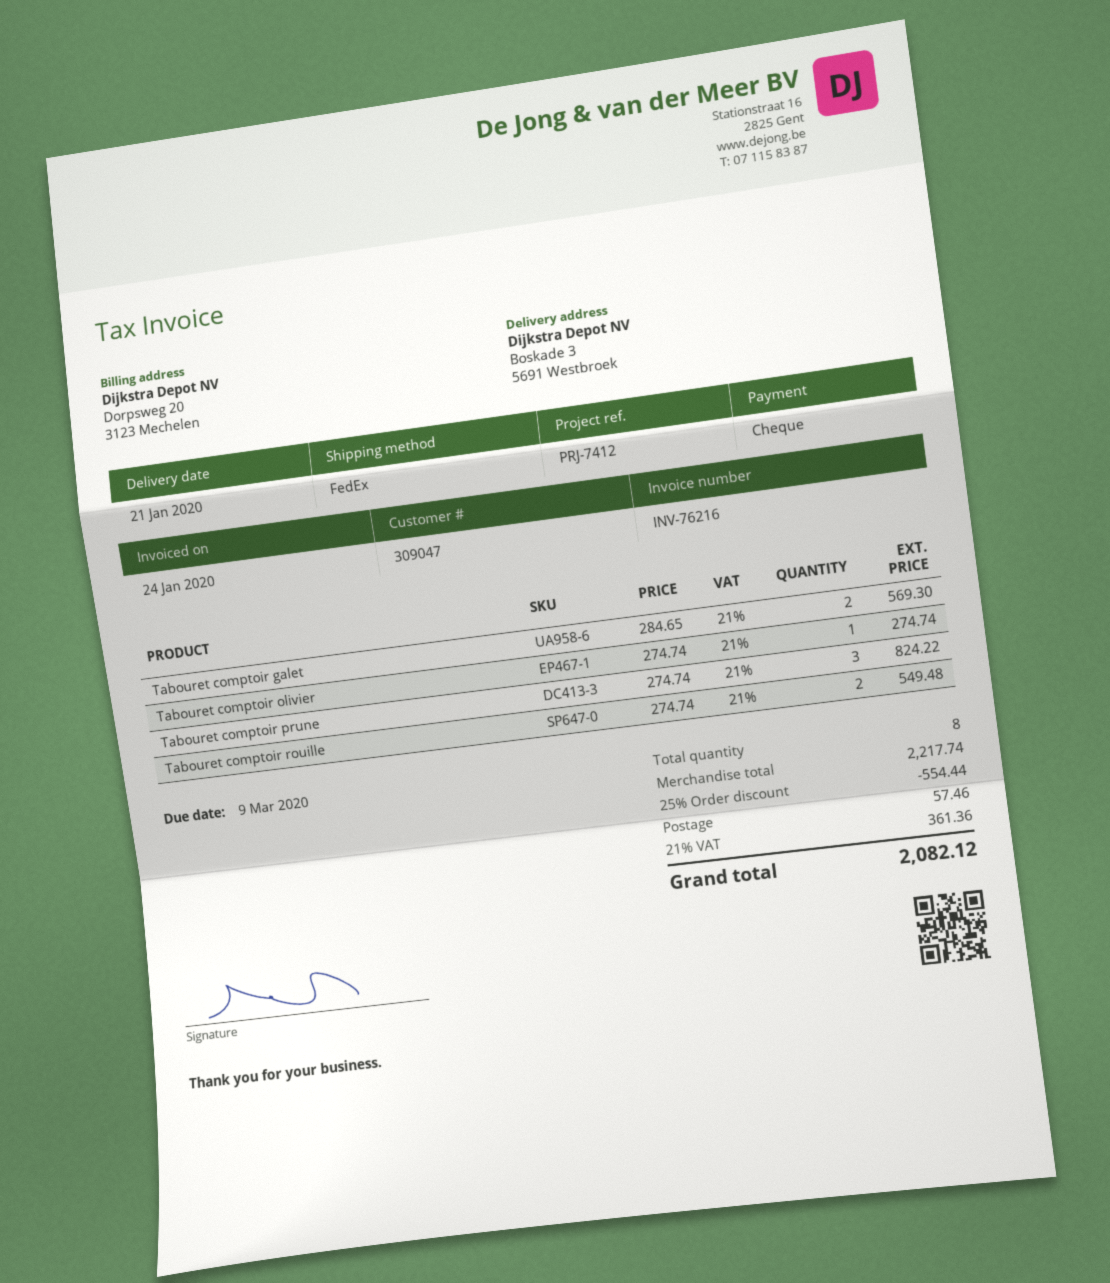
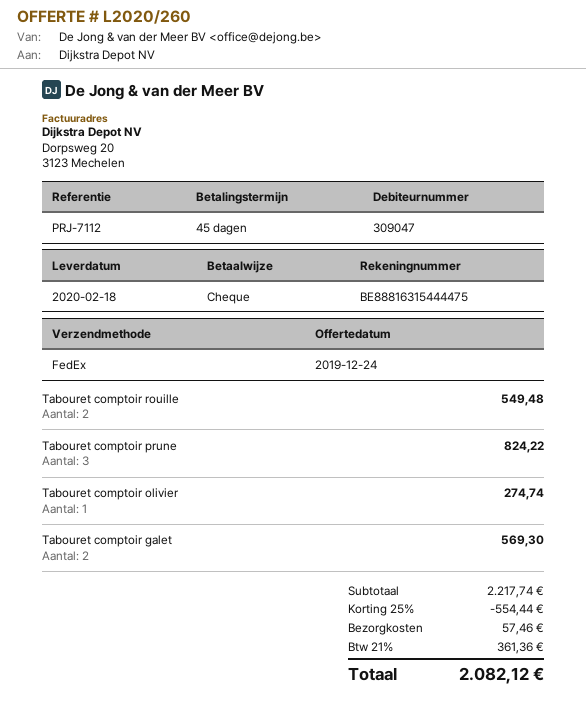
delivery date: 2020-01-21 -> 2020-02-18
reference: PRJ-7412 -> PRJ-7112

